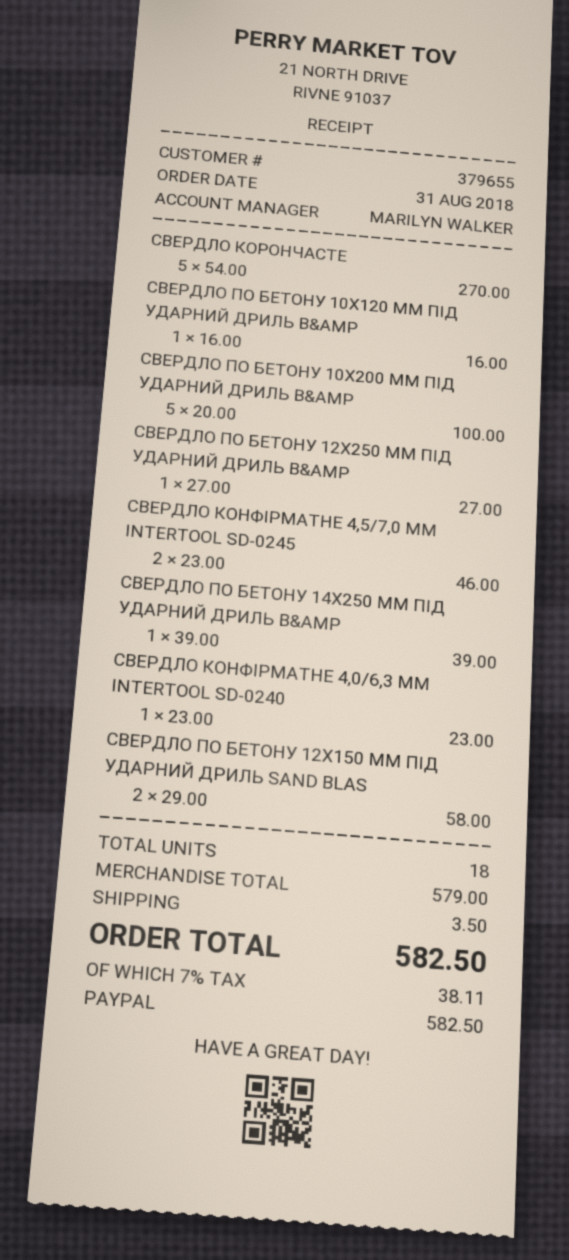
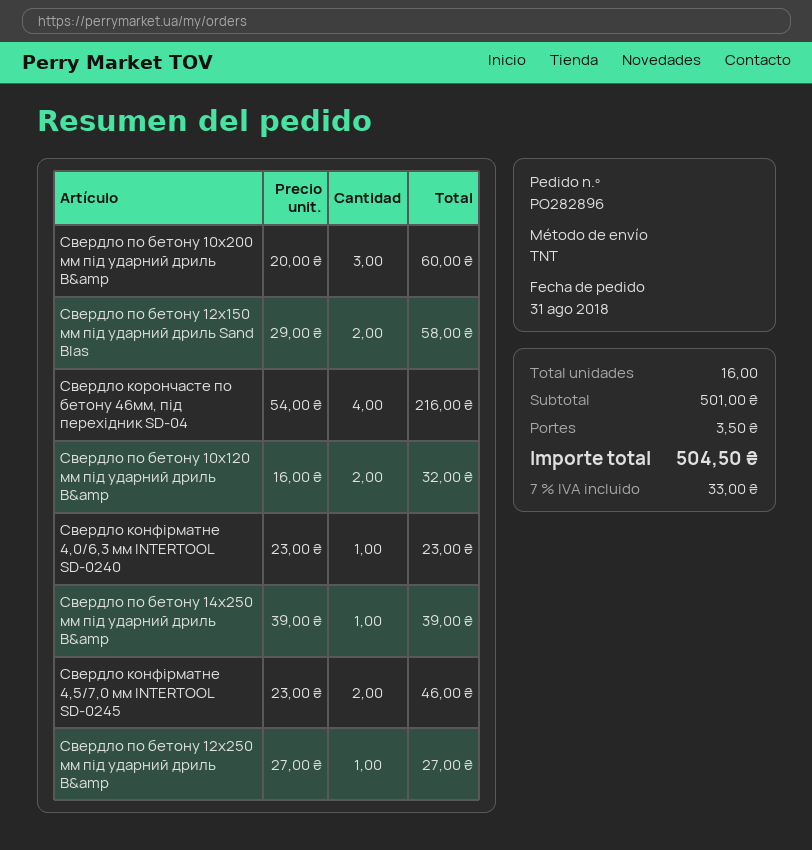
СВЕРДЛО КОРОНЧАСТЕ: 5 x 54.00 = 270.00 -> 4 x 54.00 = 216.00
СВЕРДЛО ПО БЕТОНУ 10X120 ММ ПІД УДАРНИЙ ДРИЛЬ B&AMP: 1 x 16.00 = 16.00 -> 2 x 16.00 = 32.00
СВЕРДЛО ПО БЕТОНУ 10X200 ММ ПІД УДАРНИЙ ДРИЛЬ B&AMP: 5 x 20.00 = 100.00 -> 3 x 20.00 = 60.00
total quantity: 18 -> 16
subtotal: 579.00 -> 501.00
tax: 7% = 38.11 -> 7% = 33.00
total: 582.50 -> 504.50

